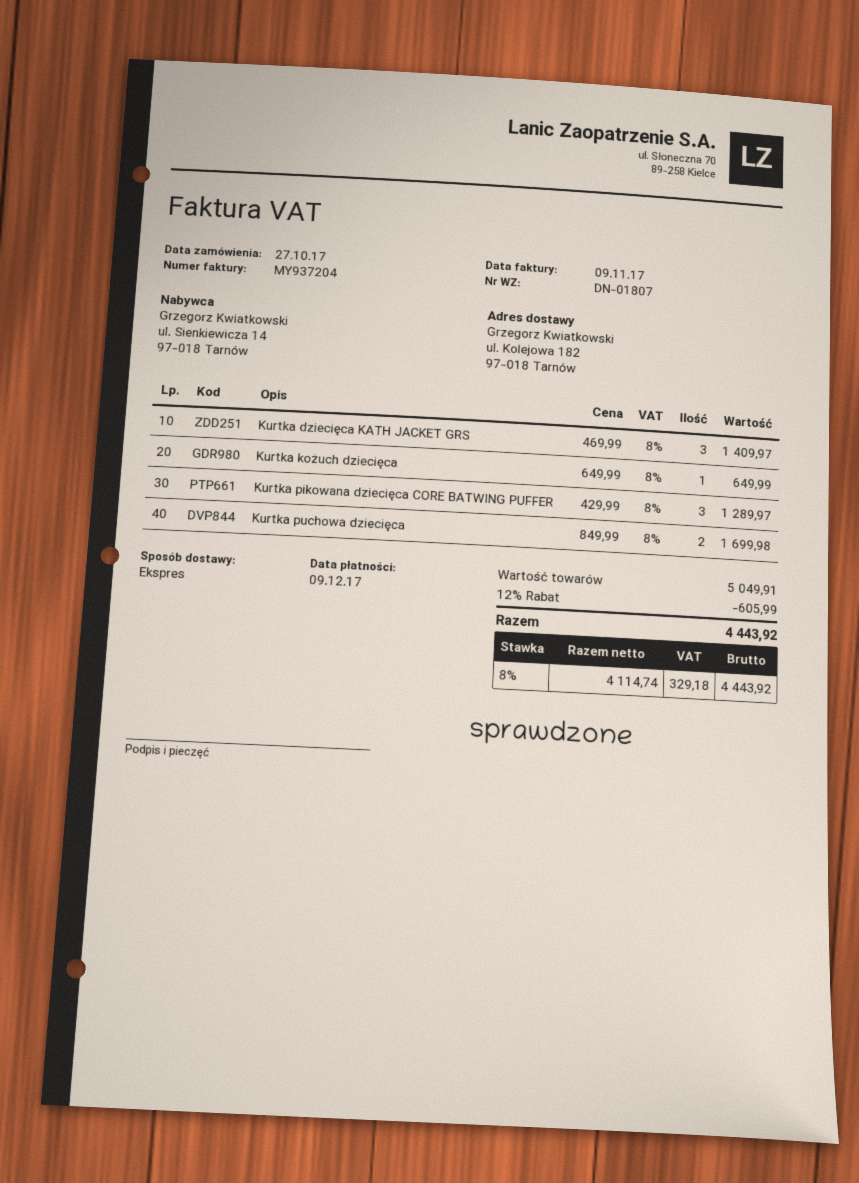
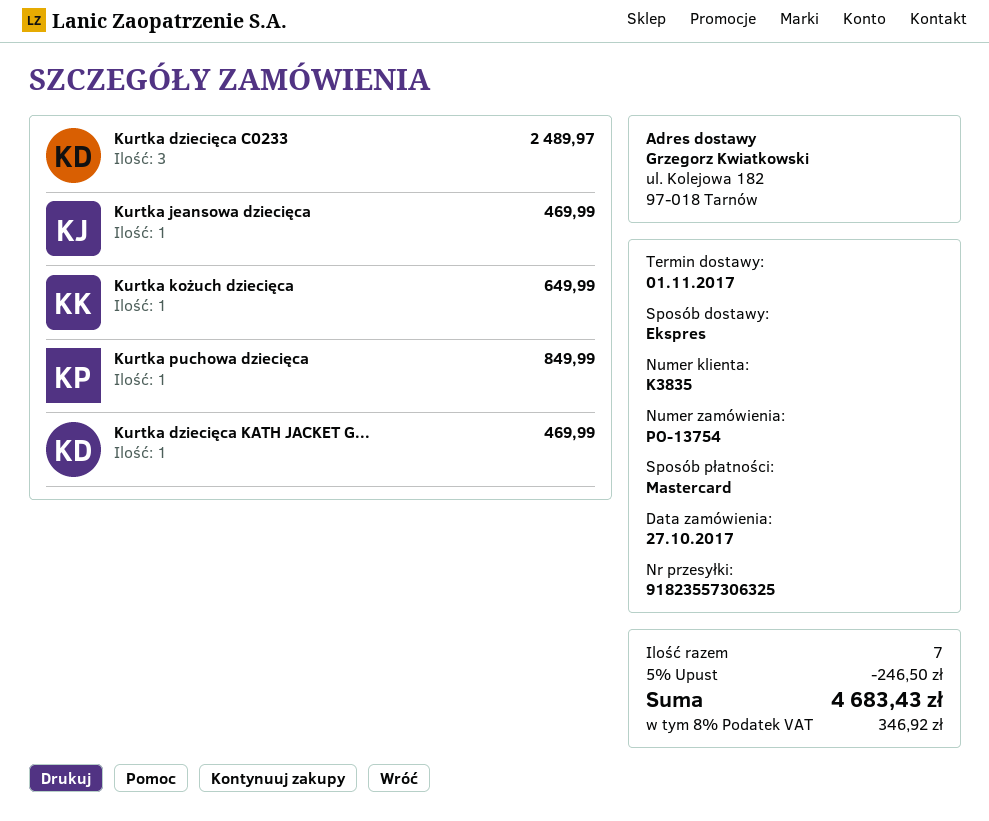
Kurtka dziecięca KATH JACKET GRS: 3 for 1409.97 -> 1 for 469.99
Kurtka pikowana dziecięca CORE BATWING PUFFER: 3 for 1289.97 -> none
Kurtka puchowa dziecięca: 2 for 1699.98 -> 1 for 849.99
Kurtka dziecięca C0233: none -> 3 for 2489.97
Kurtka jeansowa dziecięca: none -> 1 for 469.99
discount: 12% = 605.99 -> 5% = 246.50
tax: 8% = 329.18 -> 8% = 346.92
total: 4443.92 -> 4683.43

